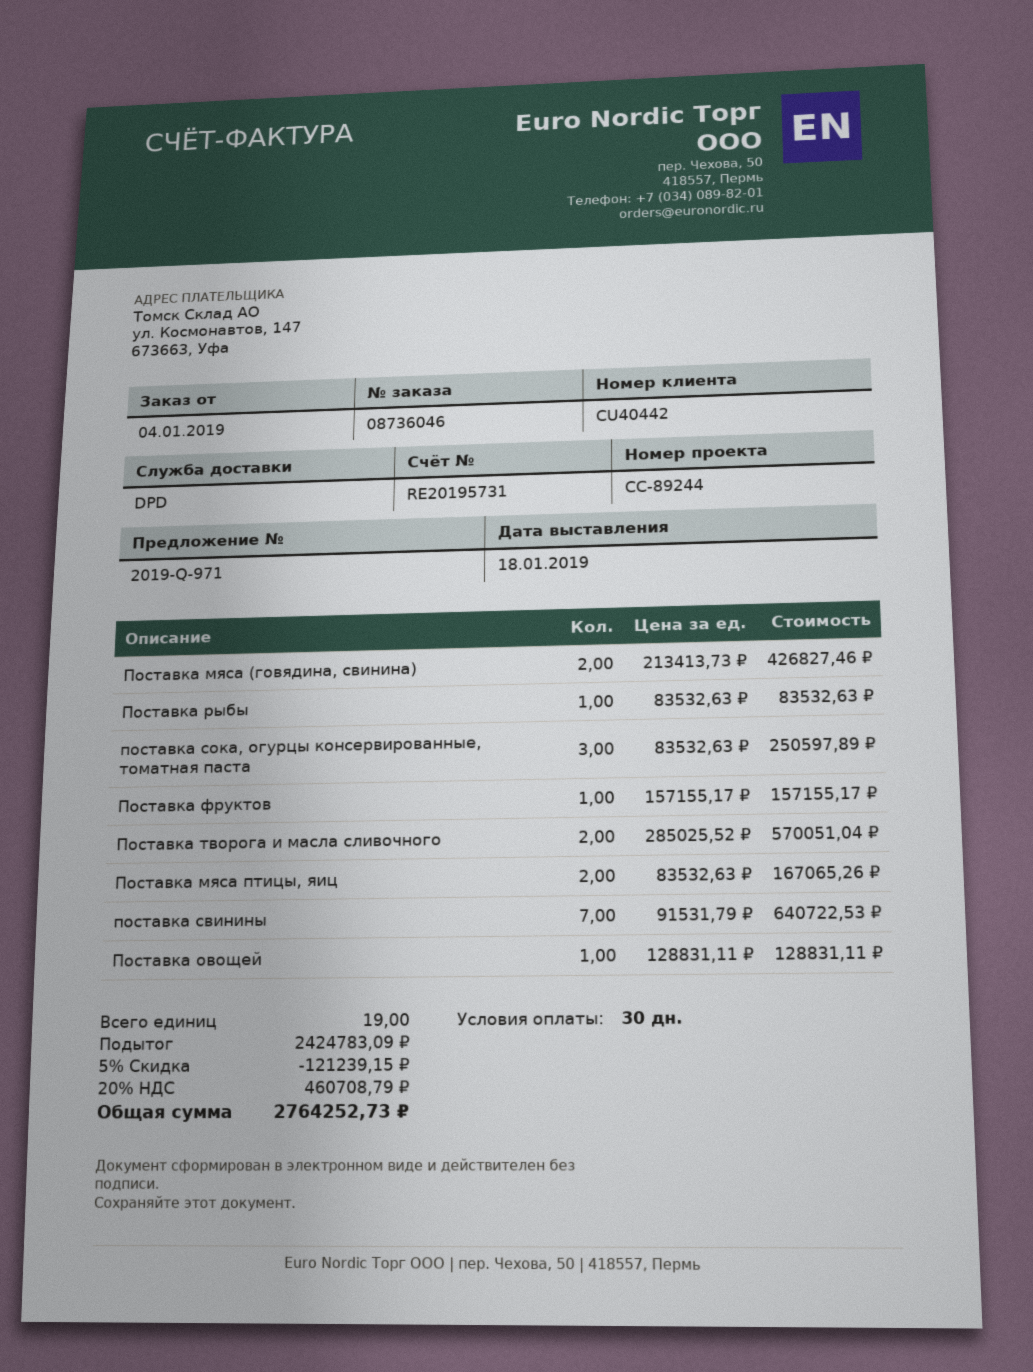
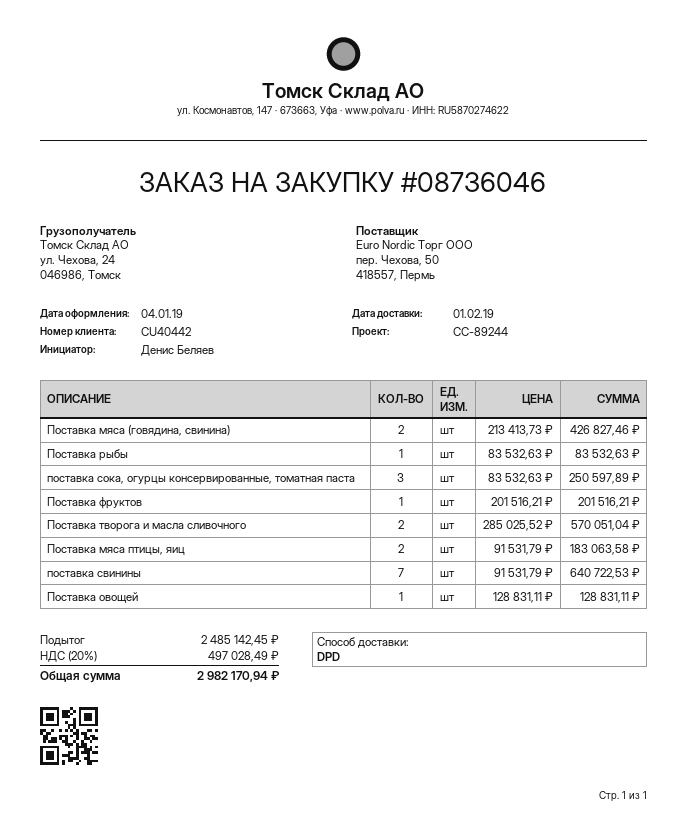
Поставка фруктов: 1 x 157155.17 = 157155.17 -> 1 x 201516.21 = 201516.21
Поставка мяса птицы, яиц: 2 x 83532.63 = 167065.26 -> 2 x 91531.79 = 183063.58
subtotal: 2424783.09 -> 2485142.45
discount: 5% = 121239.15 -> none
tax: 20% = 460708.79 -> 20% = 497028.49
total: 2764252.73 -> 2982170.94

